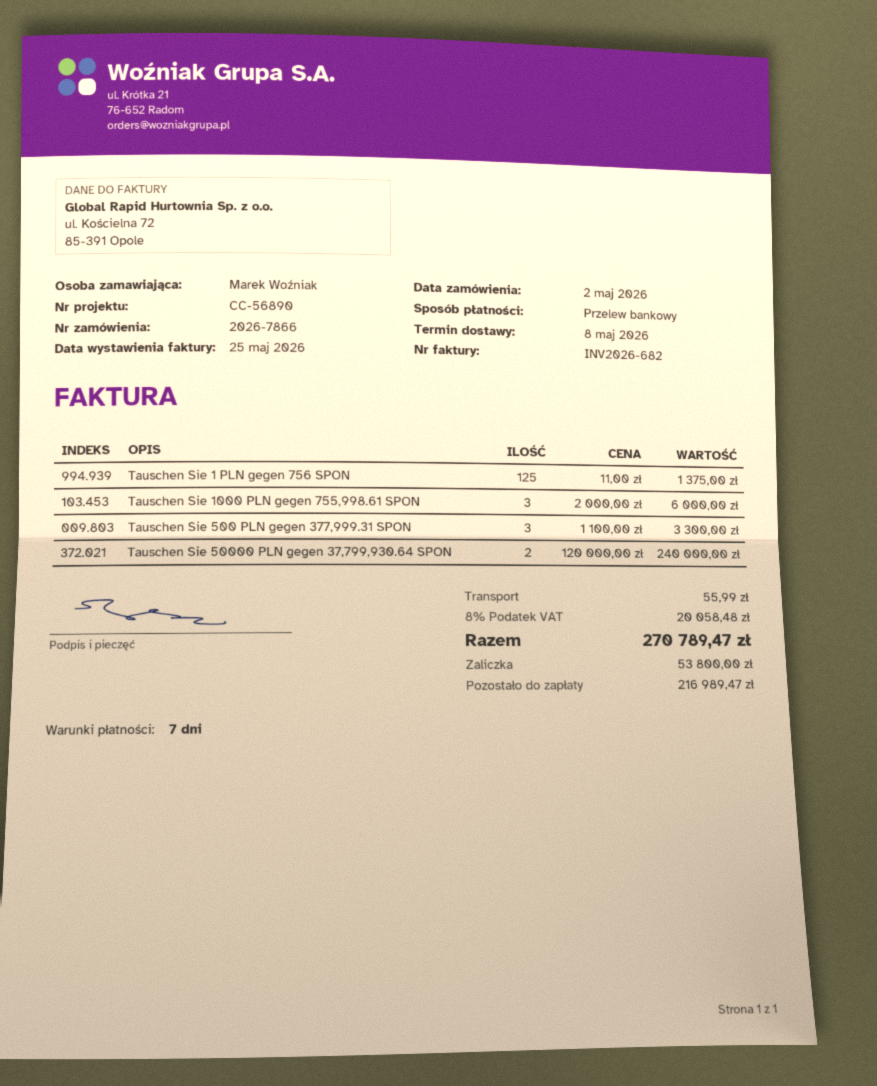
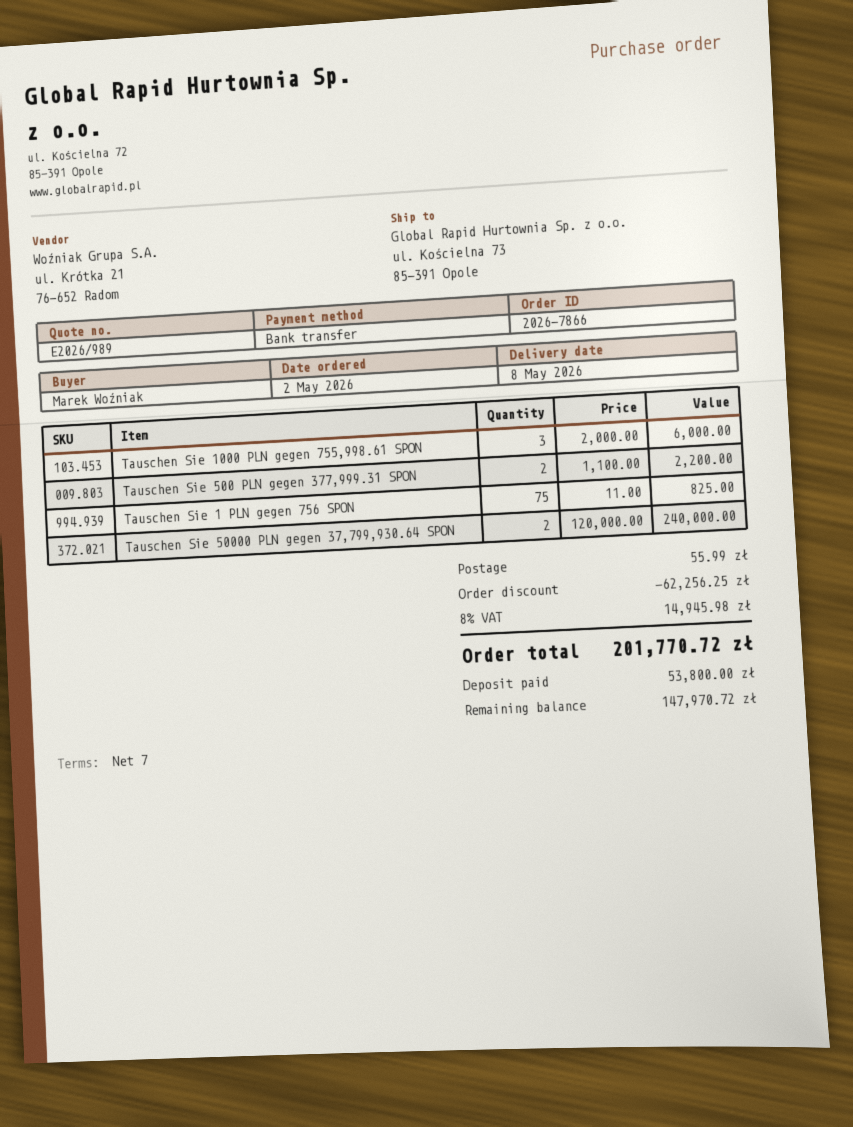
Tauschen Sie 1 PLN gegen 756 SPON: 125 x 11.00 = 1375.00 -> 75 x 11.00 = 825.00
Tauschen Sie 500 PLN gegen 377,999.31 SPON: 3 x 1100.00 = 3300.00 -> 2 x 1100.00 = 2200.00
discount: none -> 62256.25
tax: 8% = 20058.48 -> 8% = 14945.98
total: 270789.47 -> 201770.72
balance: 216989.47 -> 147970.72

